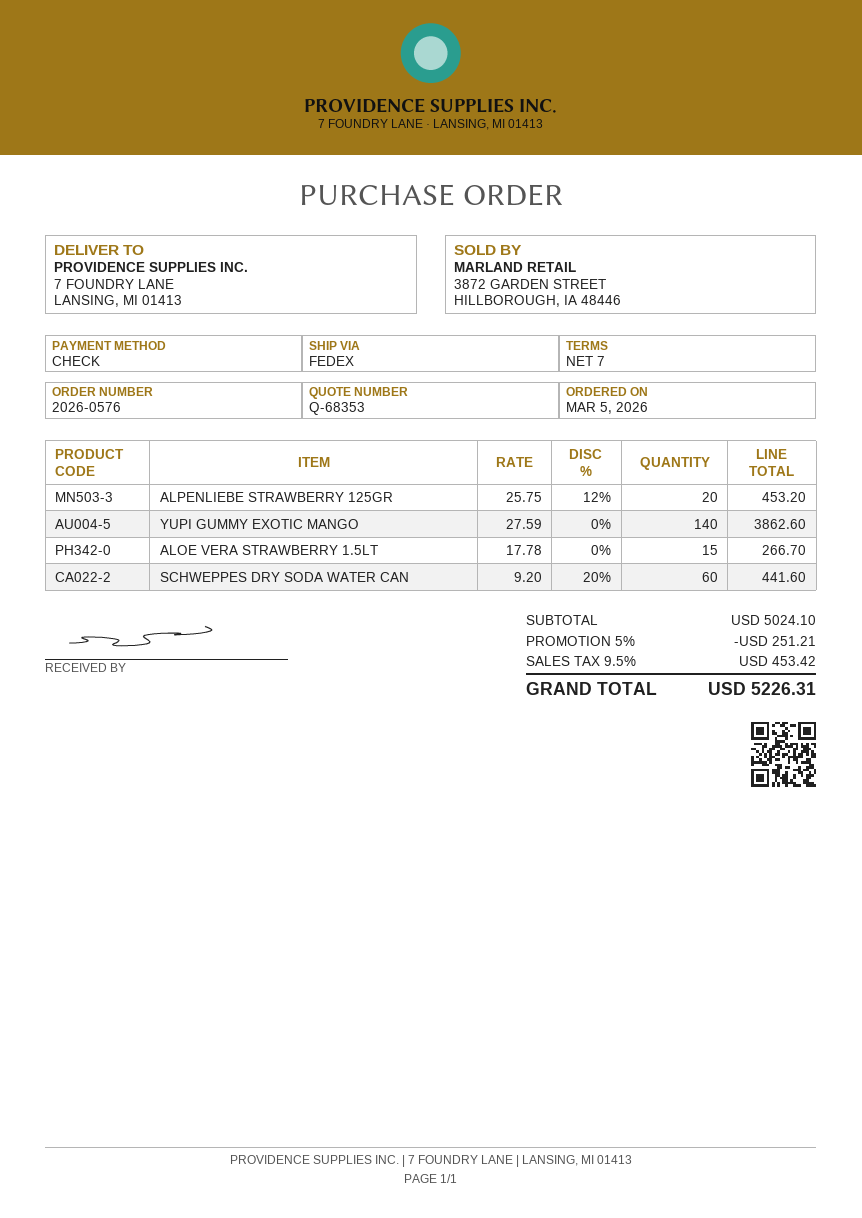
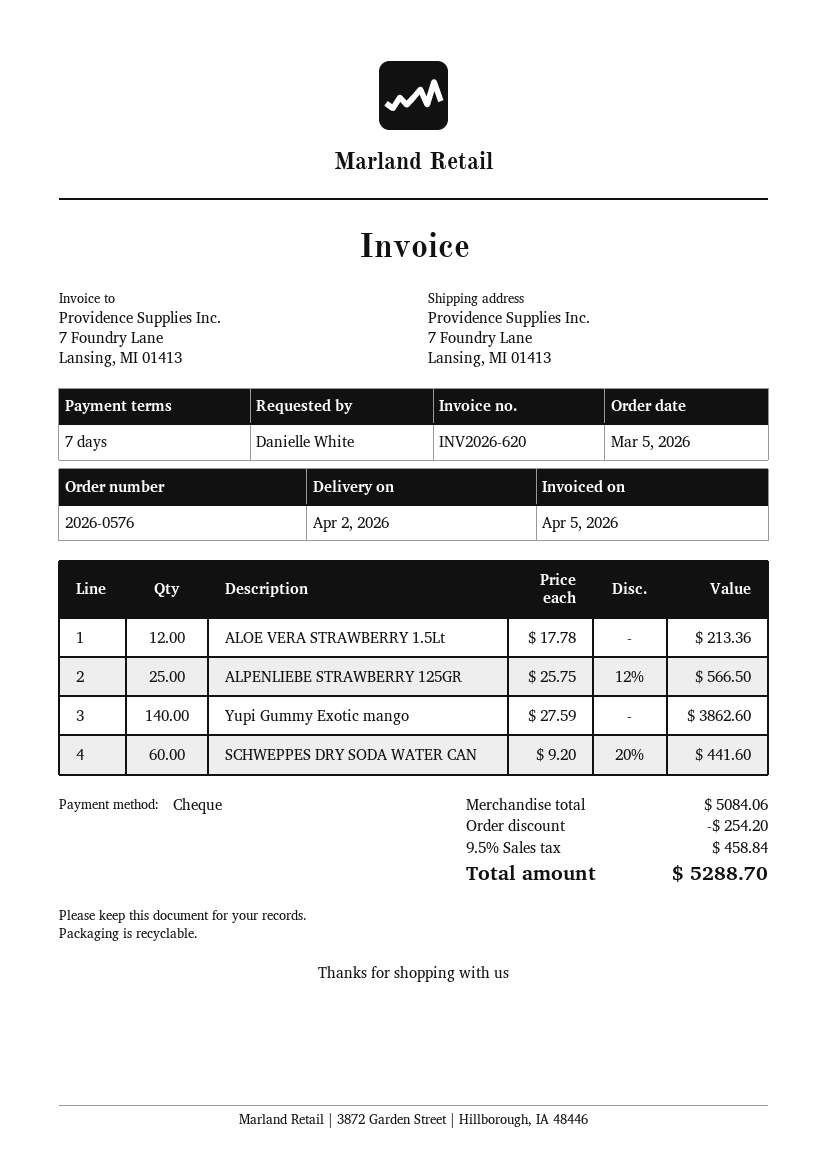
ALPENLIEBE STRAWBERRY 125GR: 20 x 25.75 - 12% = 453.20 -> 25 x 25.75 - 12% = 566.50
ALOE VERA STRAWBERRY 1.5LT: 15 x 17.78 = 266.70 -> 12 x 17.78 = 213.36
subtotal: 5024.10 -> 5084.06
discount: 251.21 -> 254.20
tax: 9.5% = 453.42 -> 9.5% = 458.84
total: 5226.31 -> 5288.70

